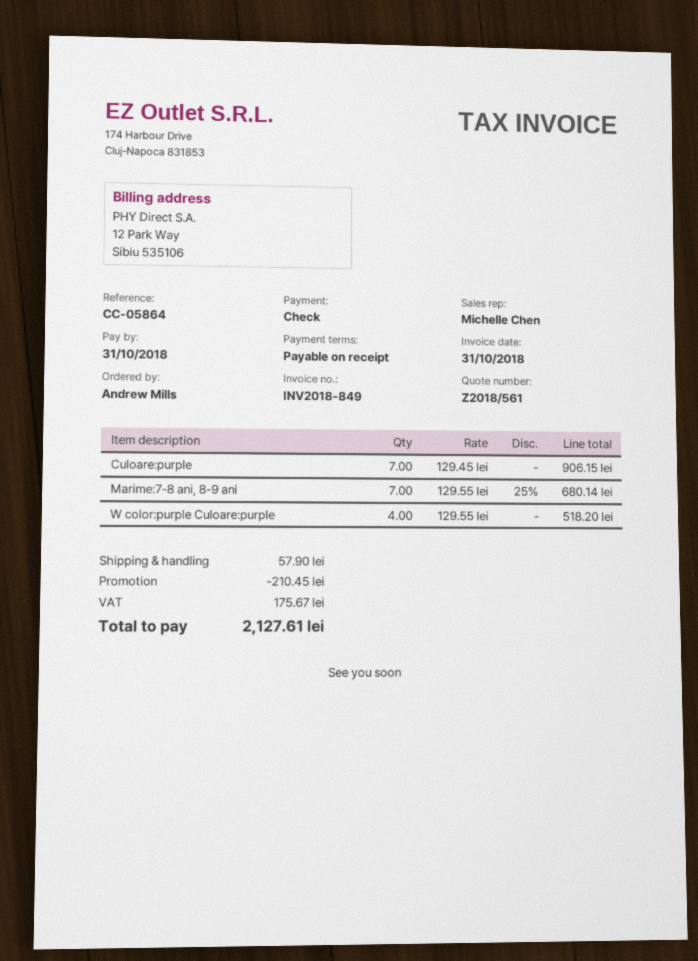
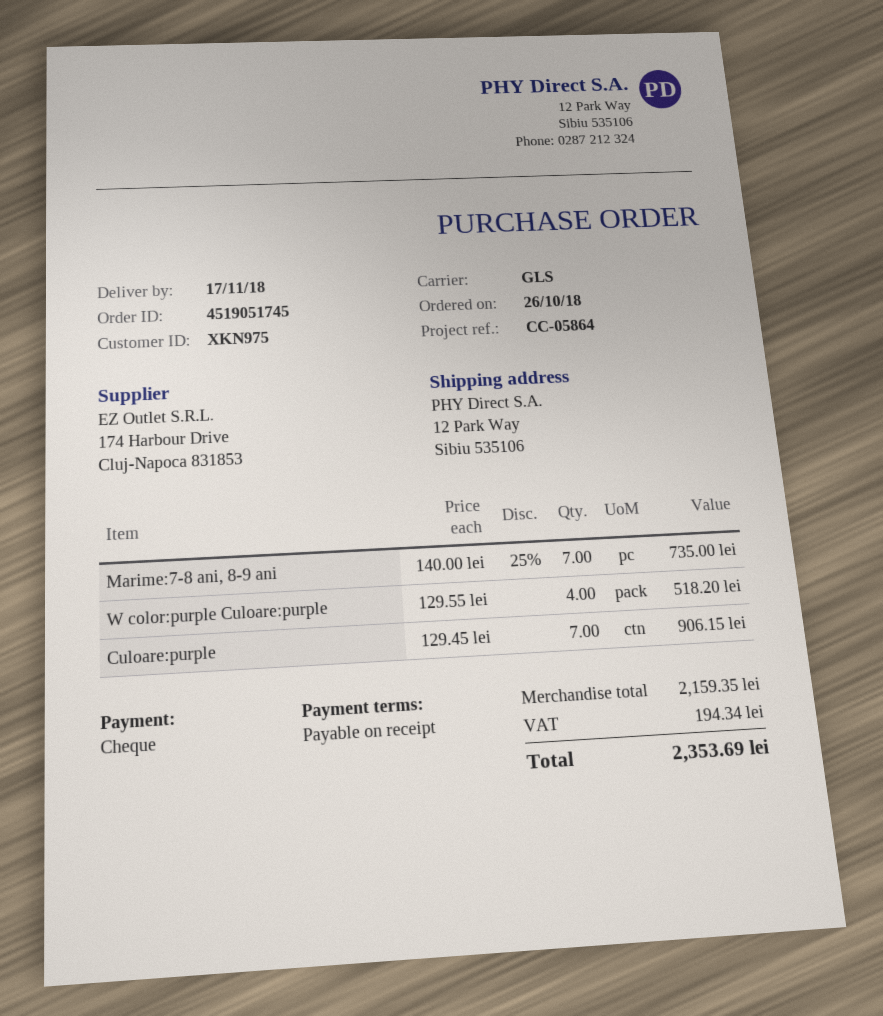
Marime:7-8 ani, 8-9 ani: 7 x 129.55 - 25% = 680.14 -> 7 x 140.00 - 25% = 735.00
discount: 210.45 -> none
shipping: 57.90 -> none
tax: 175.67 -> 194.34
total: 2127.61 -> 2353.69

